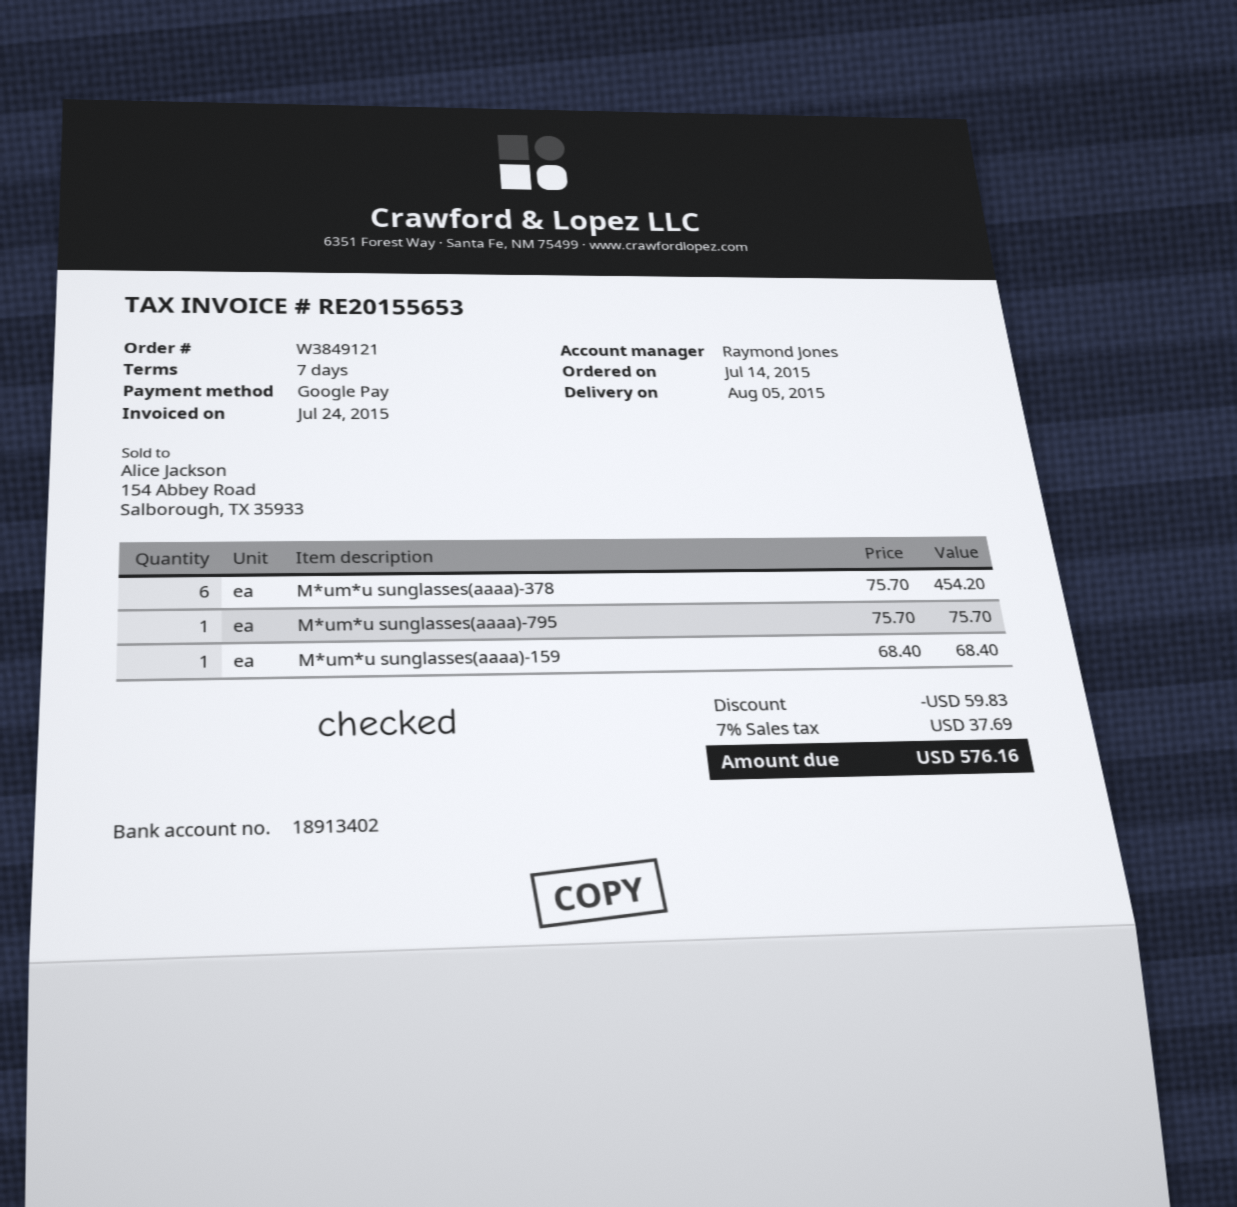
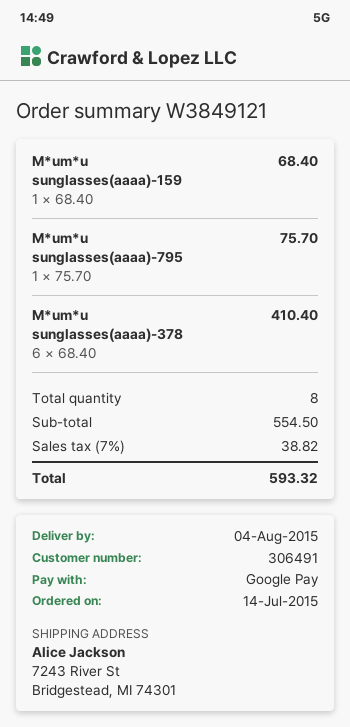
delivery date: 2015-08-05 -> 2015-08-04
M*um*u sunglasses(aaaa)-378: 6 x 75.70 = 454.20 -> 6 x 68.40 = 410.40
discount: 59.83 -> none
tax: 7% = 37.69 -> 7% = 38.82
total: 576.16 -> 593.32

